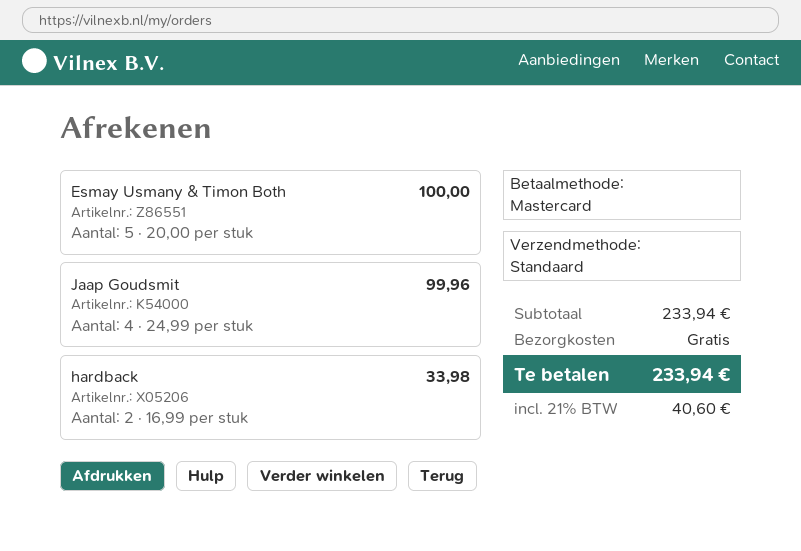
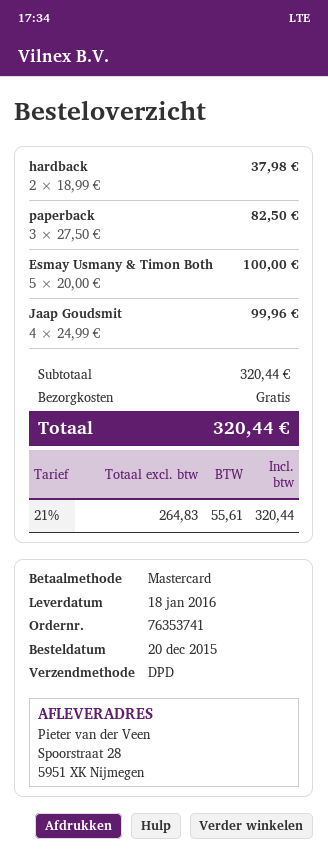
shipping method: standard -> DPD
hardback: 2 x 16.99 = 33.98 -> 2 x 18.99 = 37.98
paperback: none -> 3 x 27.50 = 82.50
subtotal: 233.94 -> 320.44
tax: 21% = 40.60 -> 21% = 55.61
total: 233.94 -> 320.44

